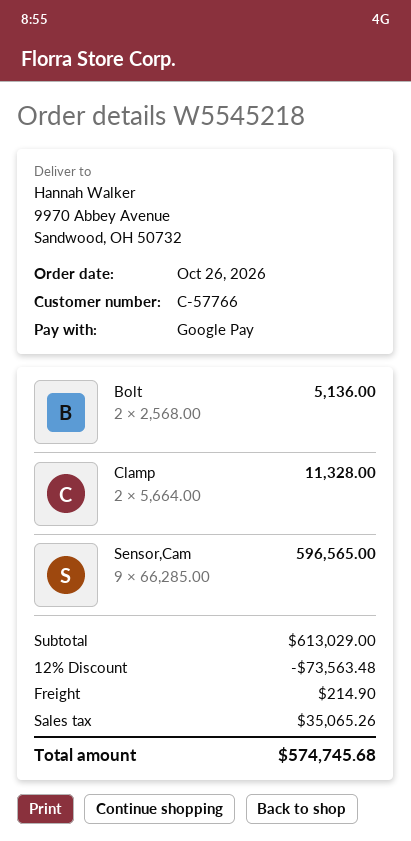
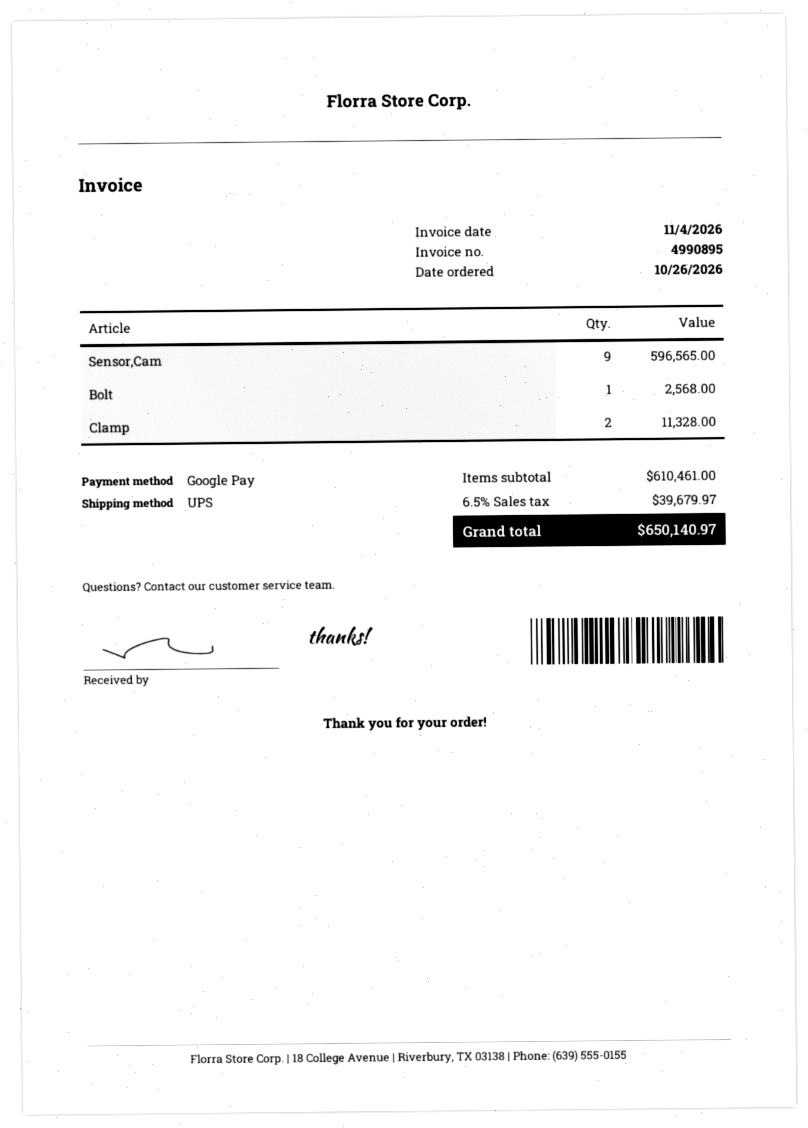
Bolt: 2 for 5136.00 -> 1 for 2568.00
subtotal: 613029.00 -> 610461.00
discount: 12% = 73563.48 -> none
shipping: 214.90 -> none
tax: 35065.26 -> 39679.97
total: 574745.68 -> 650140.97

